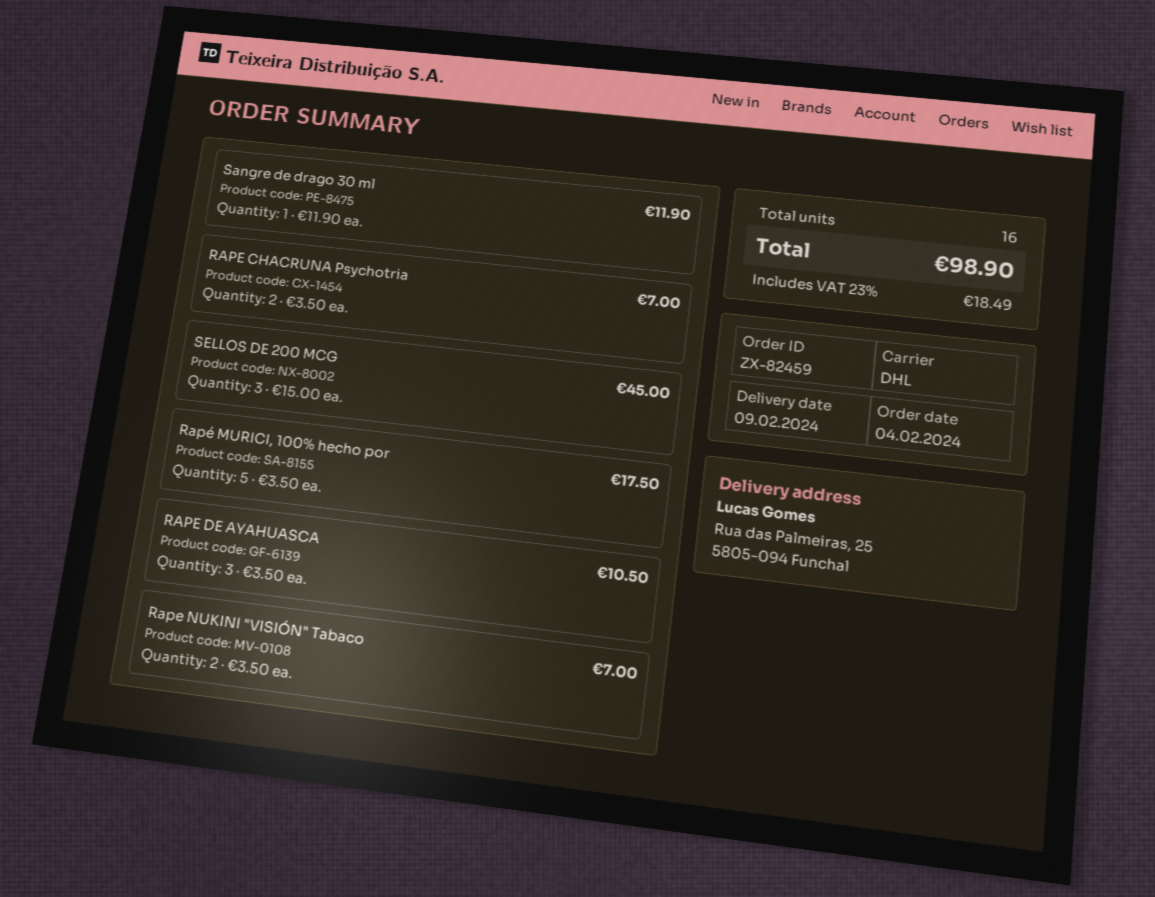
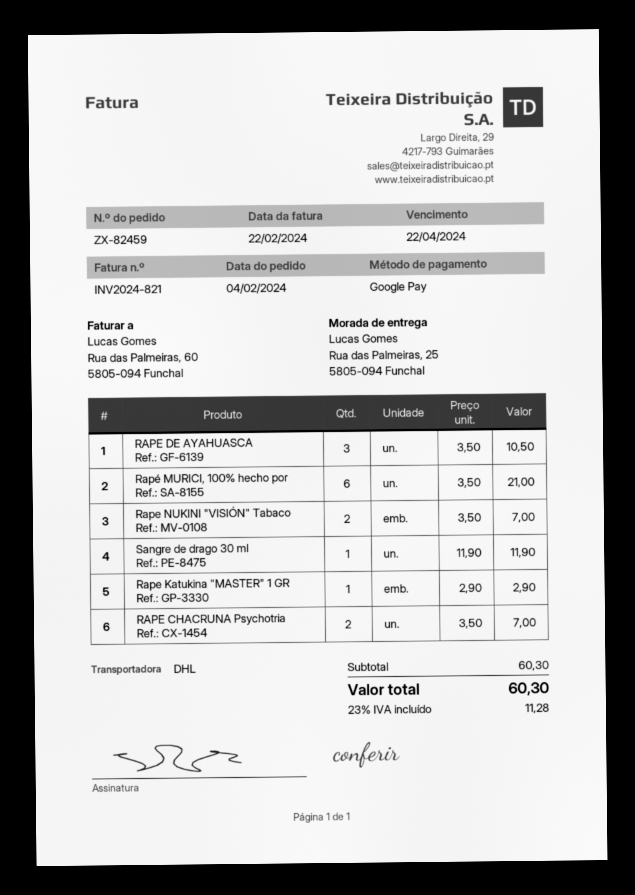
SELLOS DE 200 MCG: 3 x 15.00 = 45.00 -> none
Rapé MURICI, 100% hecho por: 5 x 3.50 = 17.50 -> 6 x 3.50 = 21.00
Rape Katukina "MASTER" 1 GR: none -> 1 x 2.90 = 2.90
tax: 23% = 18.49 -> 23% = 11.28
total: 98.90 -> 60.30

